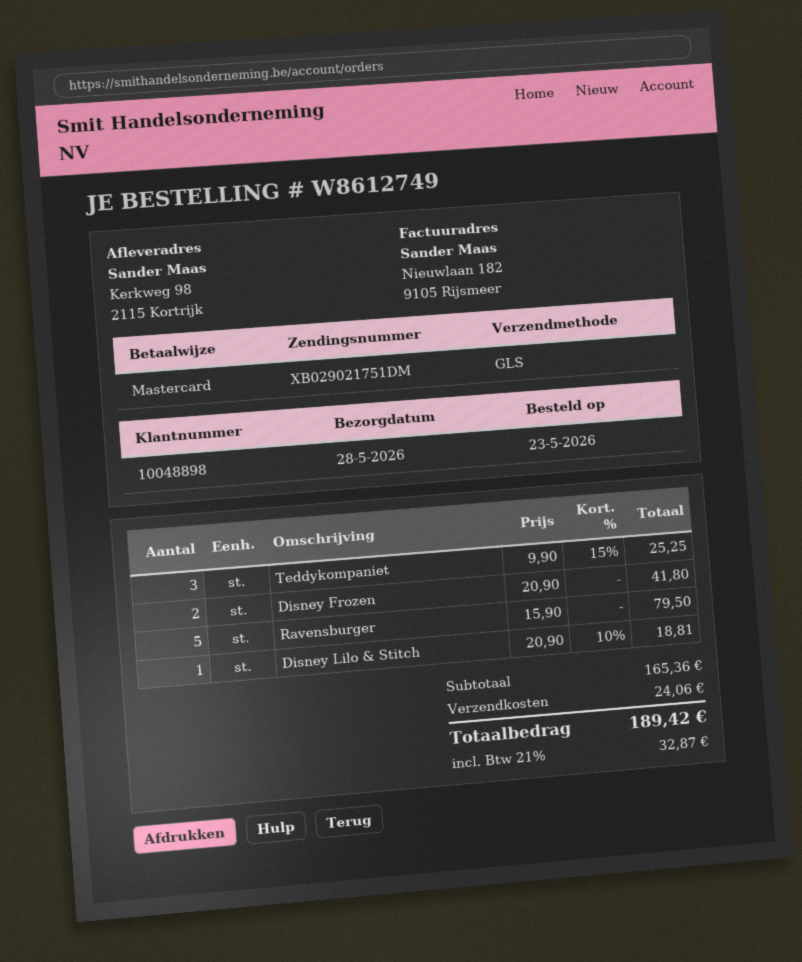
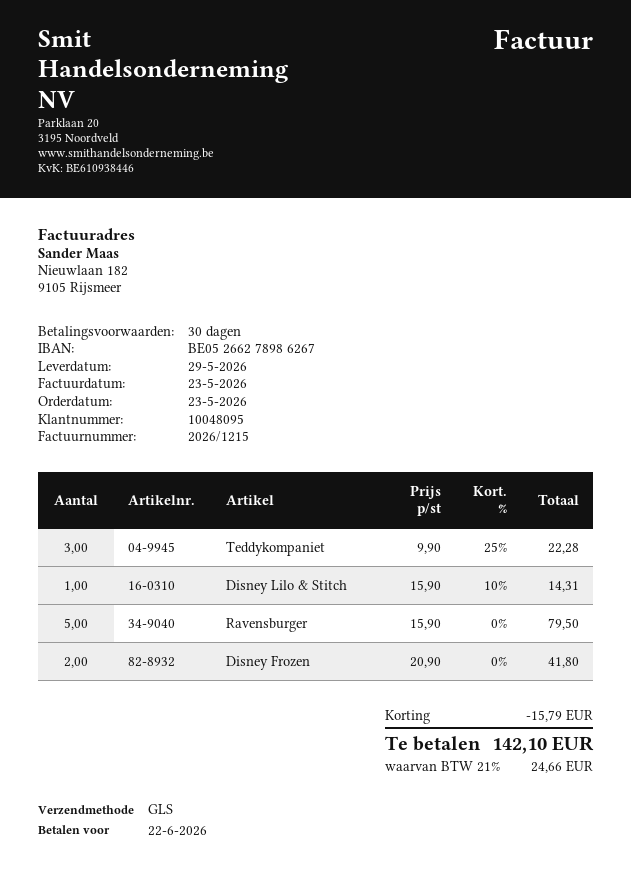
delivery date: 2026-05-28 -> 2026-05-29
customer number: 10048898 -> 10048095
Teddykompaniet: 3 x 9.90 - 15% = 25.25 -> 3 x 9.90 - 25% = 22.28
Disney Lilo & Stitch: 1 x 20.90 - 10% = 18.81 -> 1 x 15.90 - 10% = 14.31
discount: none -> 15.79
shipping: 24.06 -> none
tax: 21% = 32.87 -> 21% = 24.66
total: 189.42 -> 142.10

